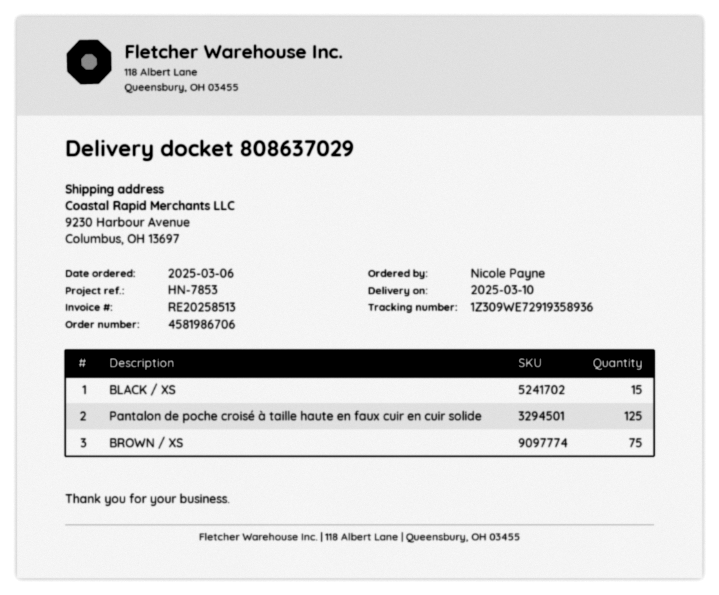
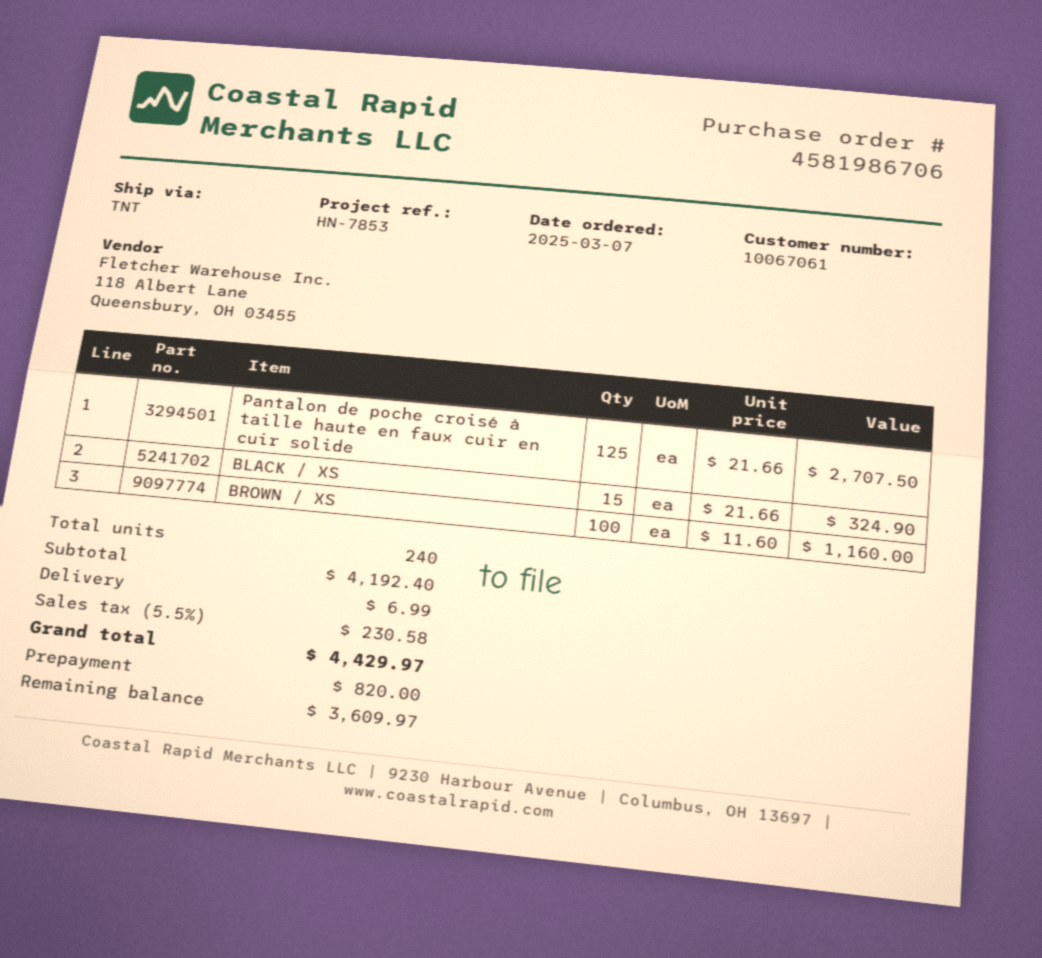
order date: 2025-03-06 -> 2025-03-07
BROWN / XS: 75 -> 100

